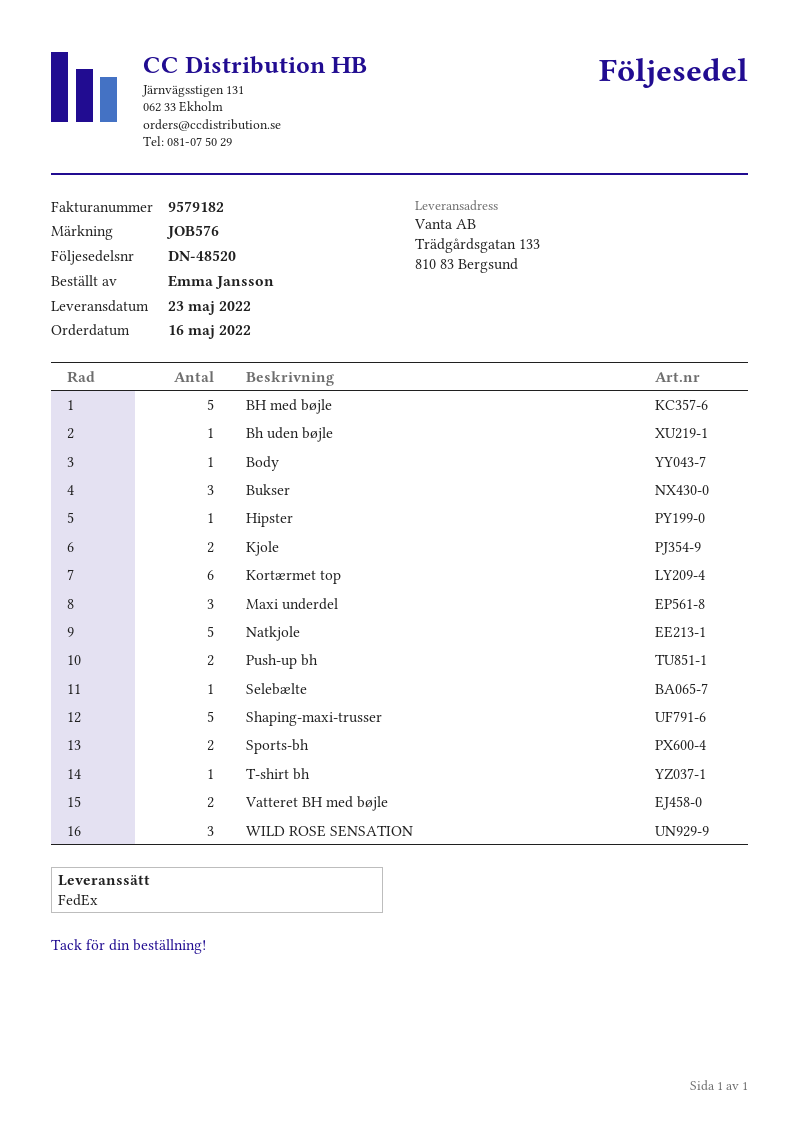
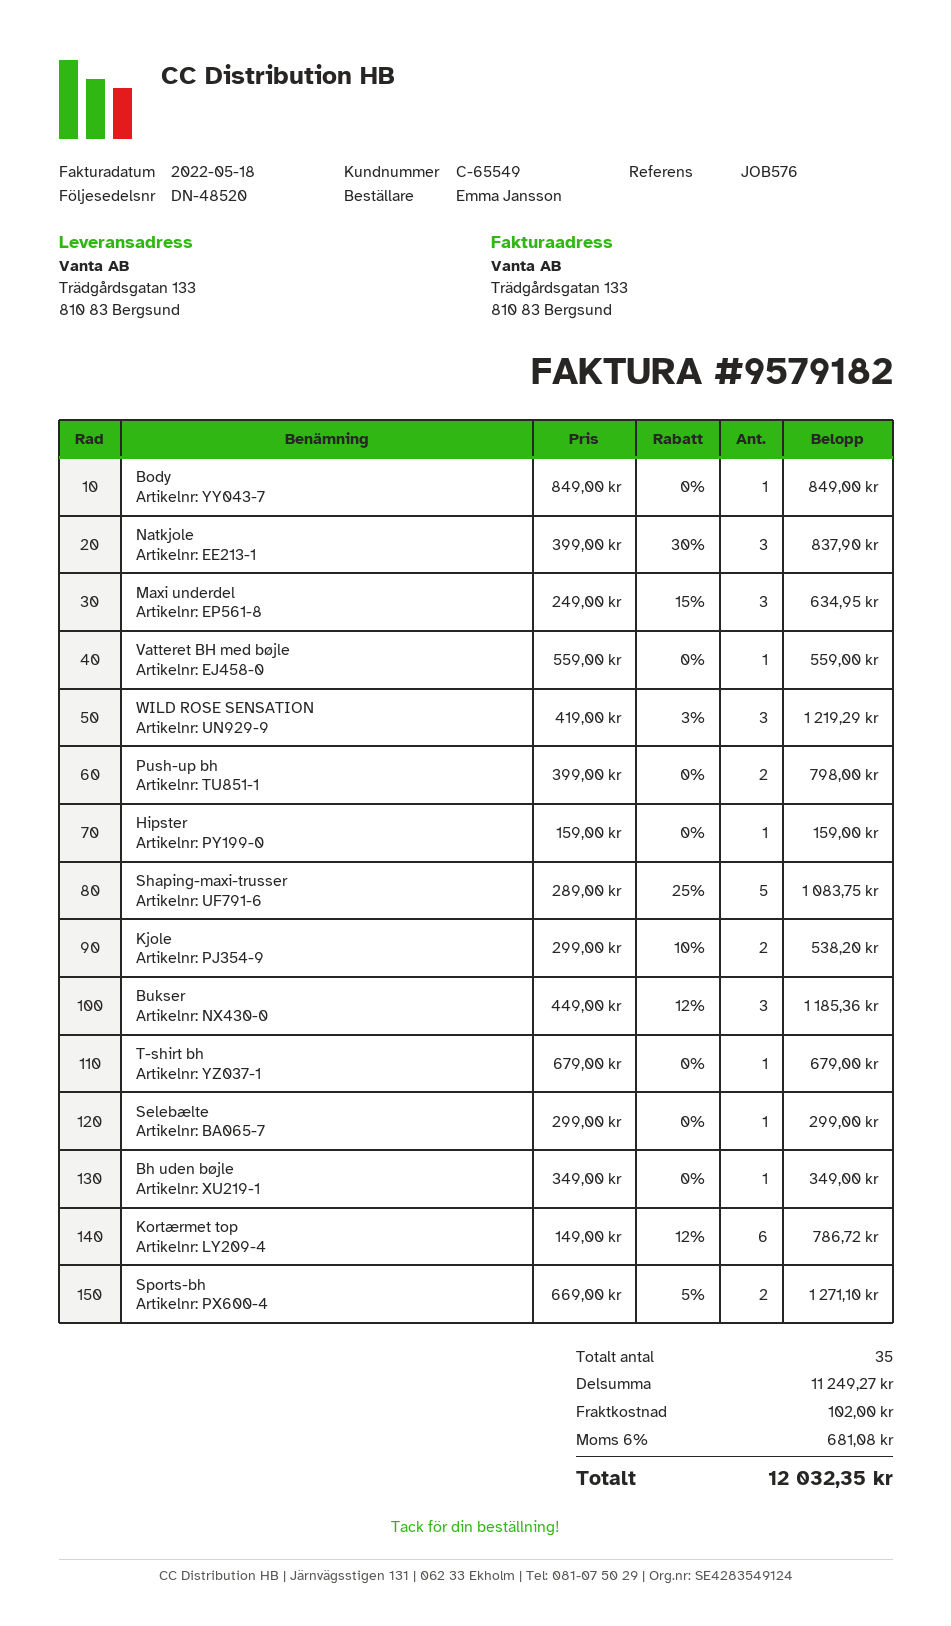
BH med bøjle: 5 -> none
Natkjole: 5 -> 3
Vatteret BH med bøjle: 2 -> 1

